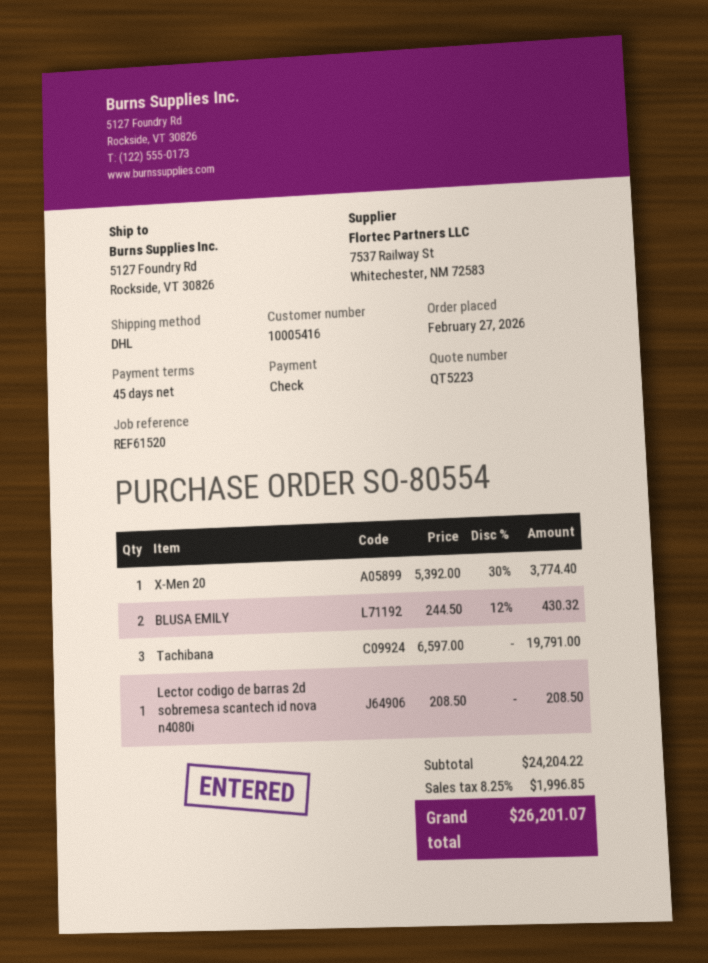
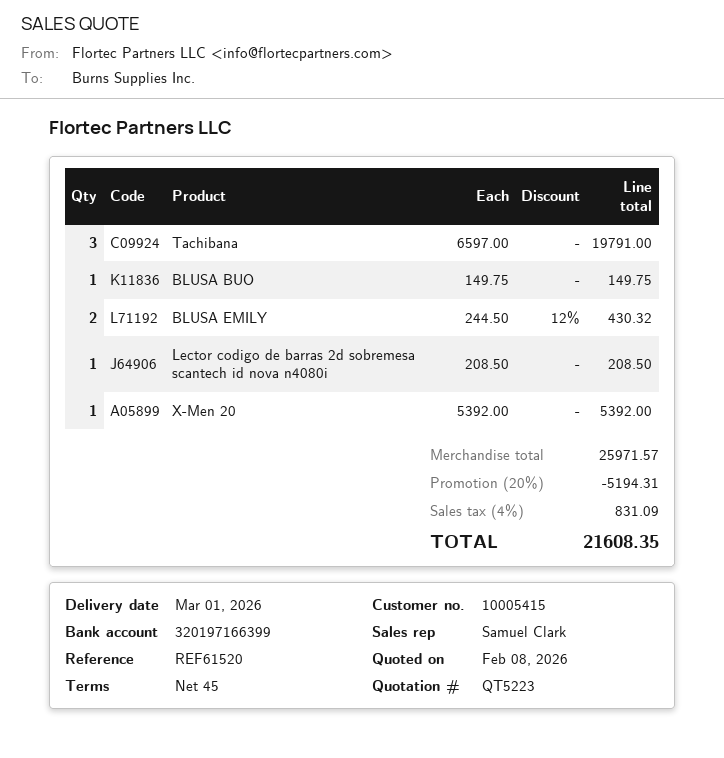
customer number: 10005416 -> 10005415
X-Men 20: 1 x 5392.00 - 30% = 3774.40 -> 1 x 5392.00 = 5392.00
BLUSA BUO: none -> 1 x 149.75 = 149.75
subtotal: 24204.22 -> 25971.57
discount: none -> 20% = 5194.31
tax: 8.25% = 1996.85 -> 4% = 831.09
total: 26201.07 -> 21608.35

